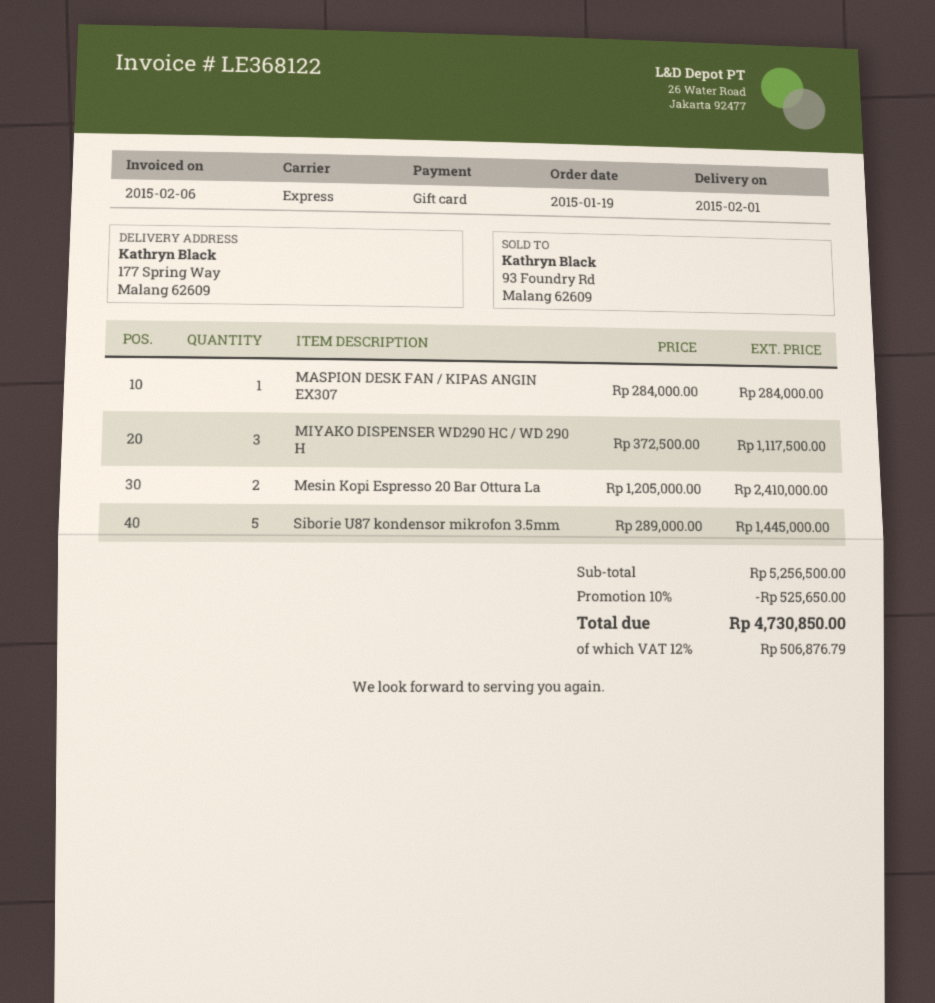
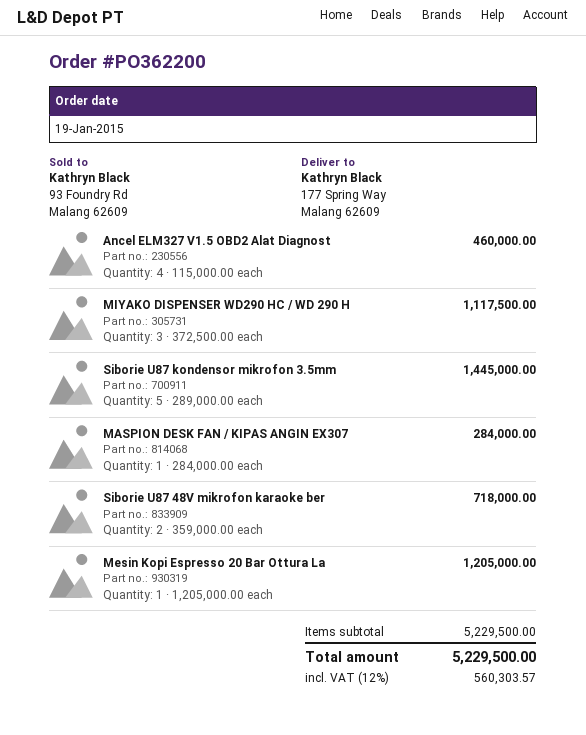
Mesin Kopi Espresso 20 Bar Ottura La: 2 x 1205000.00 = 2410000.00 -> 1 x 1205000.00 = 1205000.00
Ancel ELM327 V1.5 OBD2 Alat Diagnost: none -> 4 x 115000.00 = 460000.00
Siborie U87 48V mikrofon karaoke ber: none -> 2 x 359000.00 = 718000.00
subtotal: 5256500.00 -> 5229500.00
discount: 10% = 525650.00 -> none
tax: 12% = 506876.79 -> 12% = 560303.57
total: 4730850.00 -> 5229500.00

